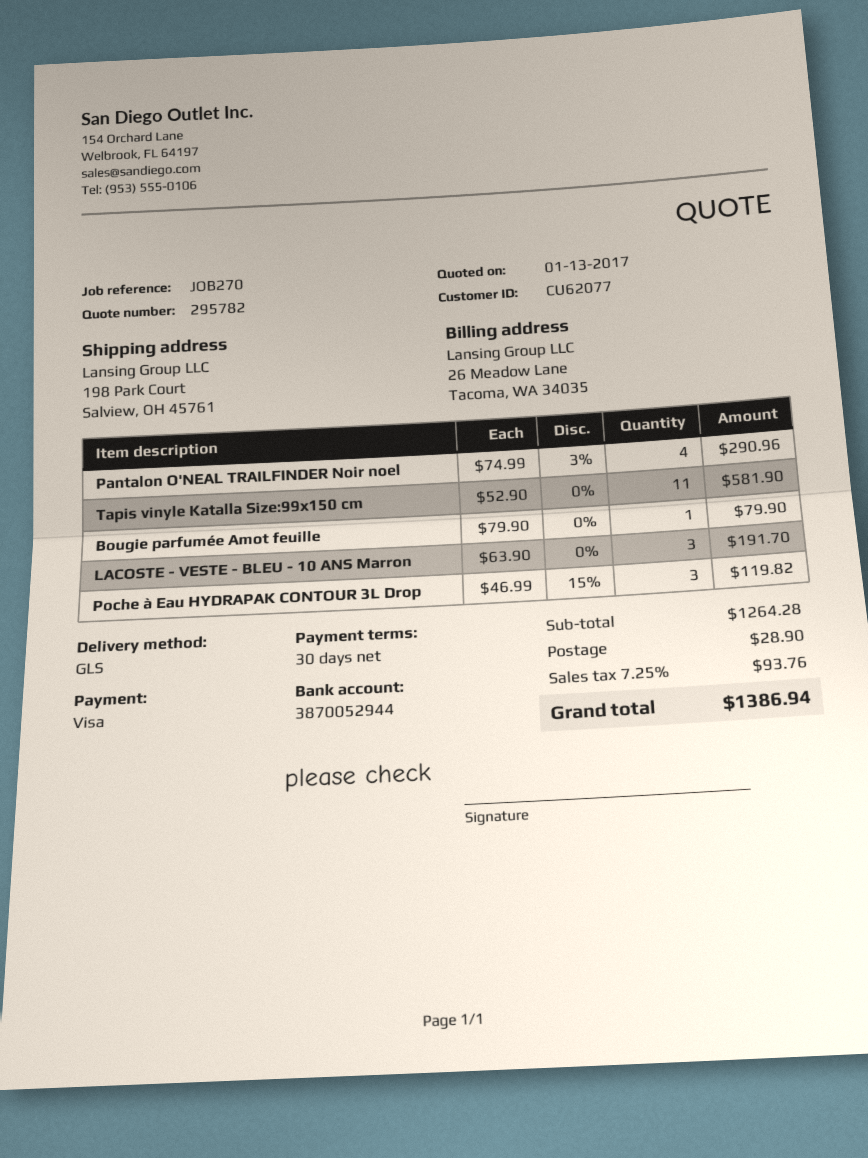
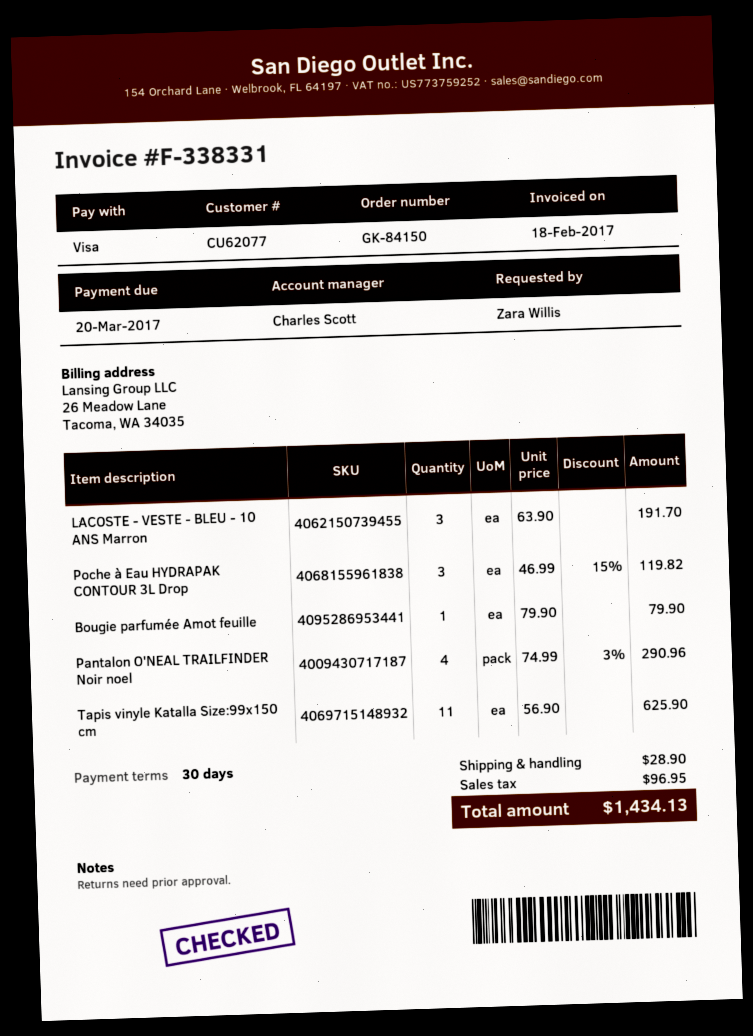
Tapis vinyle Katalla Size:99x150 cm: 11 x 52.90 = 581.90 -> 11 x 56.90 = 625.90
tax: 93.76 -> 96.95
total: 1386.94 -> 1434.13

